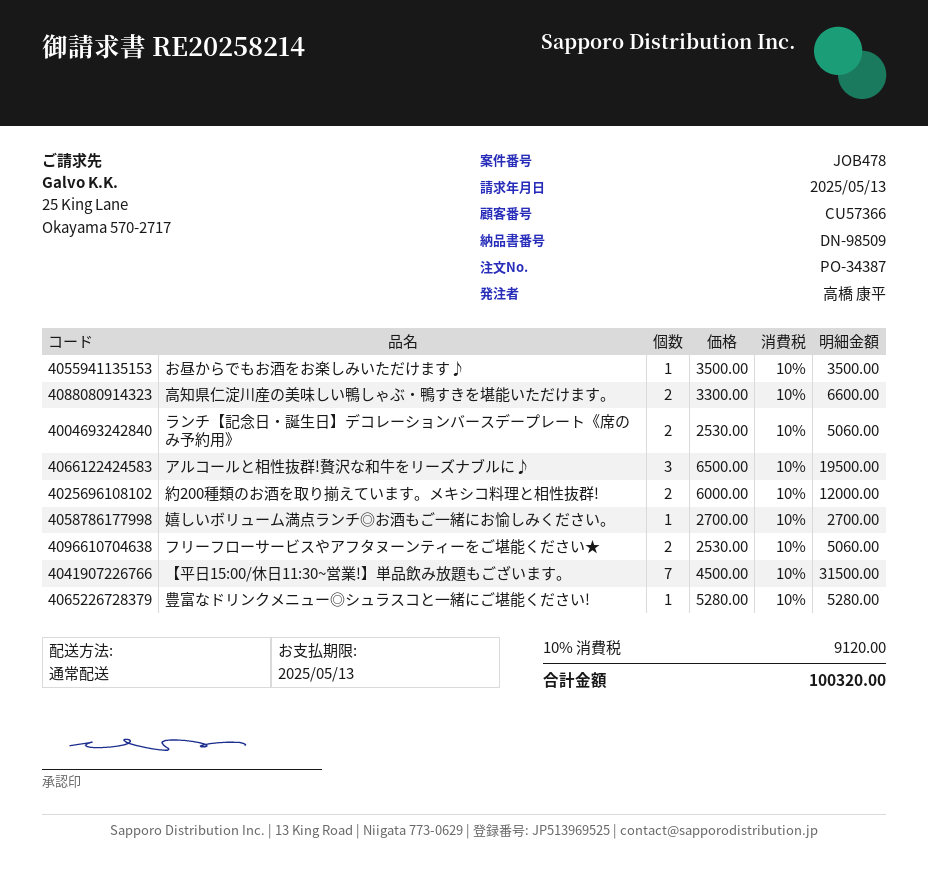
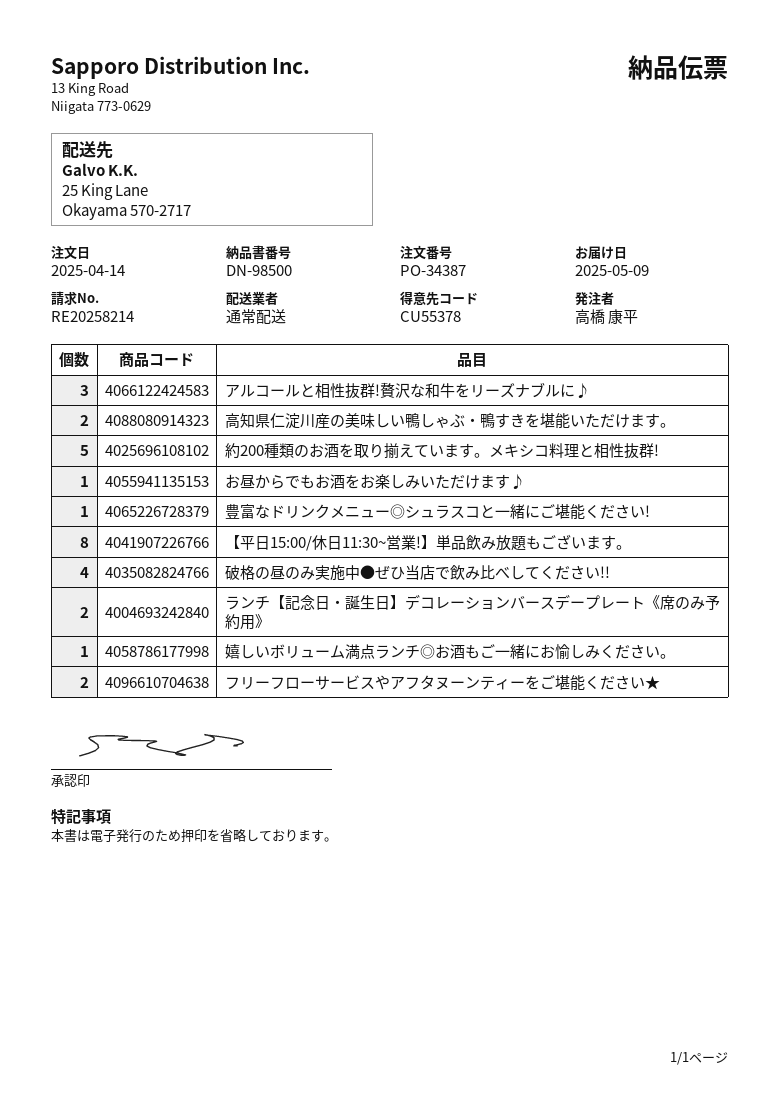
delivery note number: DN-98509 -> DN-98500
customer number: CU57366 -> CU55378
約200種類のお酒を取り揃えています。メキシコ料理と相性抜群!: 2 -> 5
【平日15:00/休日11:30~営業!】単品飲み放題もございます。: 7 -> 8
破格の昼のみ実施中●ぜひ当店で飲み比べしてください!!: none -> 4

